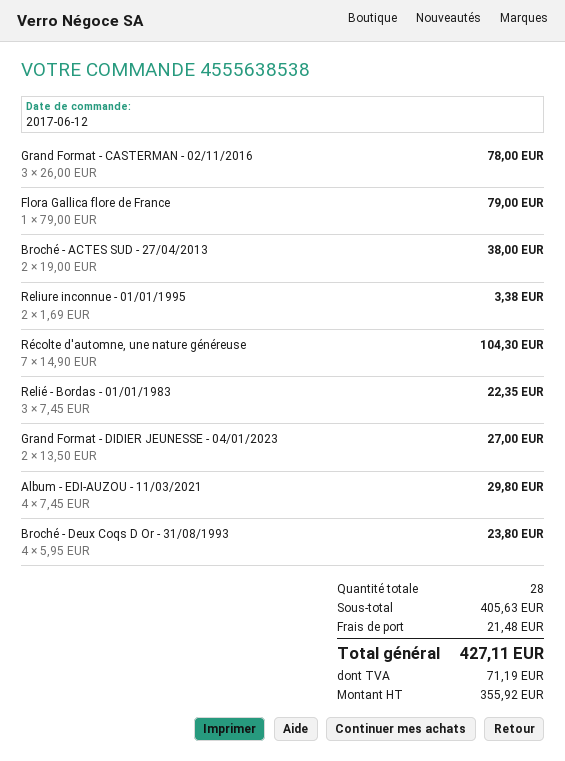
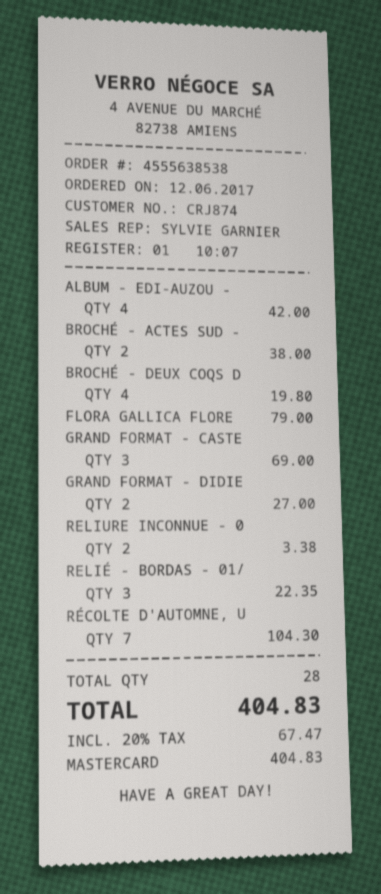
Grand Format - CASTERMAN - 02/11/2016: 3 for 78.00 -> 3 for 69.00
Album - EDI-AUZOU - 11/03/2021: 4 for 29.80 -> 4 for 42.00
Broché - Deux Coqs D Or - 31/08/1993: 4 for 23.80 -> 4 for 19.80
shipping: 21.48 -> none
tax: 71.19 -> 67.47
total: 427.11 -> 404.83

